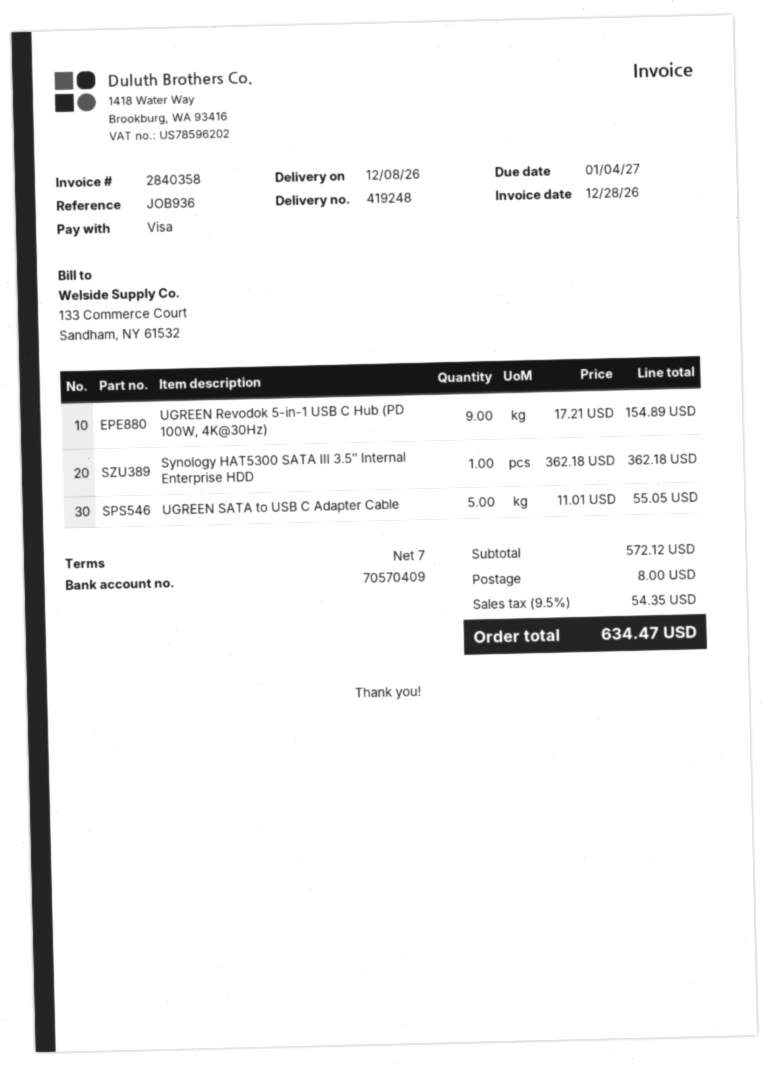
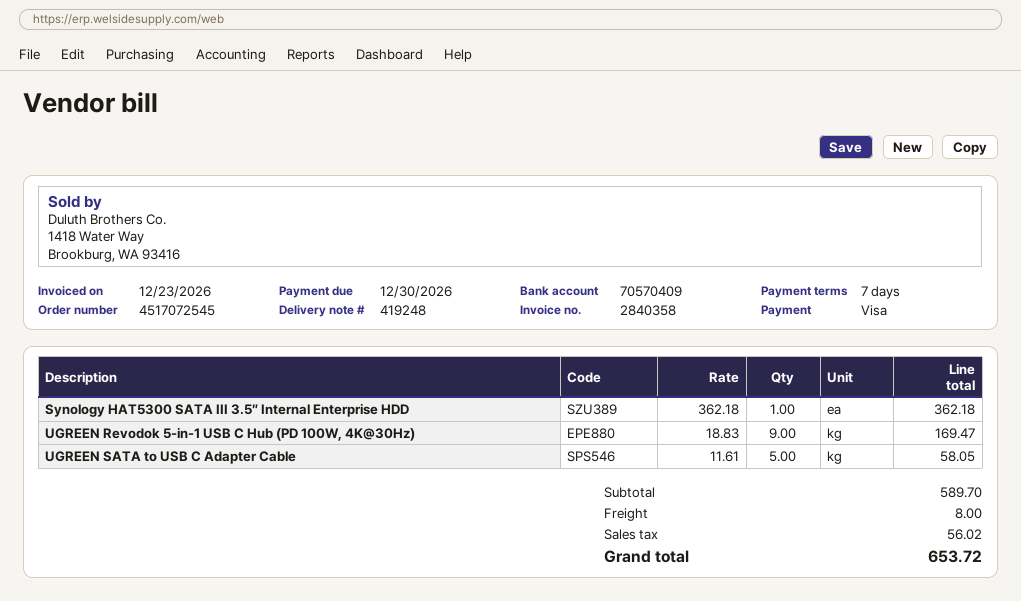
invoice date: 2026-12-28 -> 2026-12-23
due date: 2027-01-04 -> 2026-12-30
UGREEN Revodok 5-in-1 USB C Hub (PD 100W, 4K@30Hz): 9 x 17.21 = 154.89 -> 9 x 18.83 = 169.47
UGREEN SATA to USB C Adapter Cable: 5 x 11.01 = 55.05 -> 5 x 11.61 = 58.05
subtotal: 572.12 -> 589.70
tax: 54.35 -> 56.02
total: 634.47 -> 653.72

